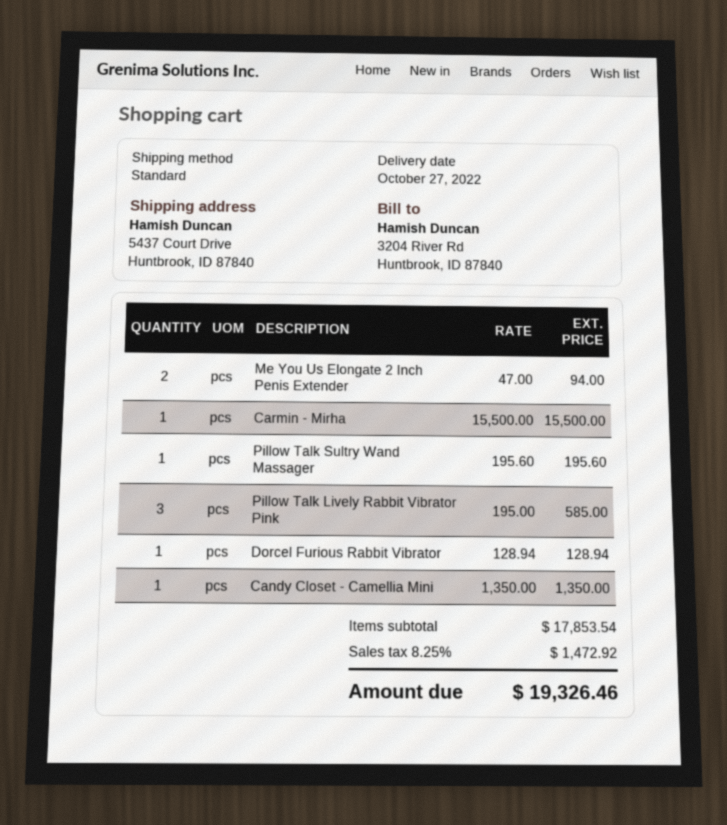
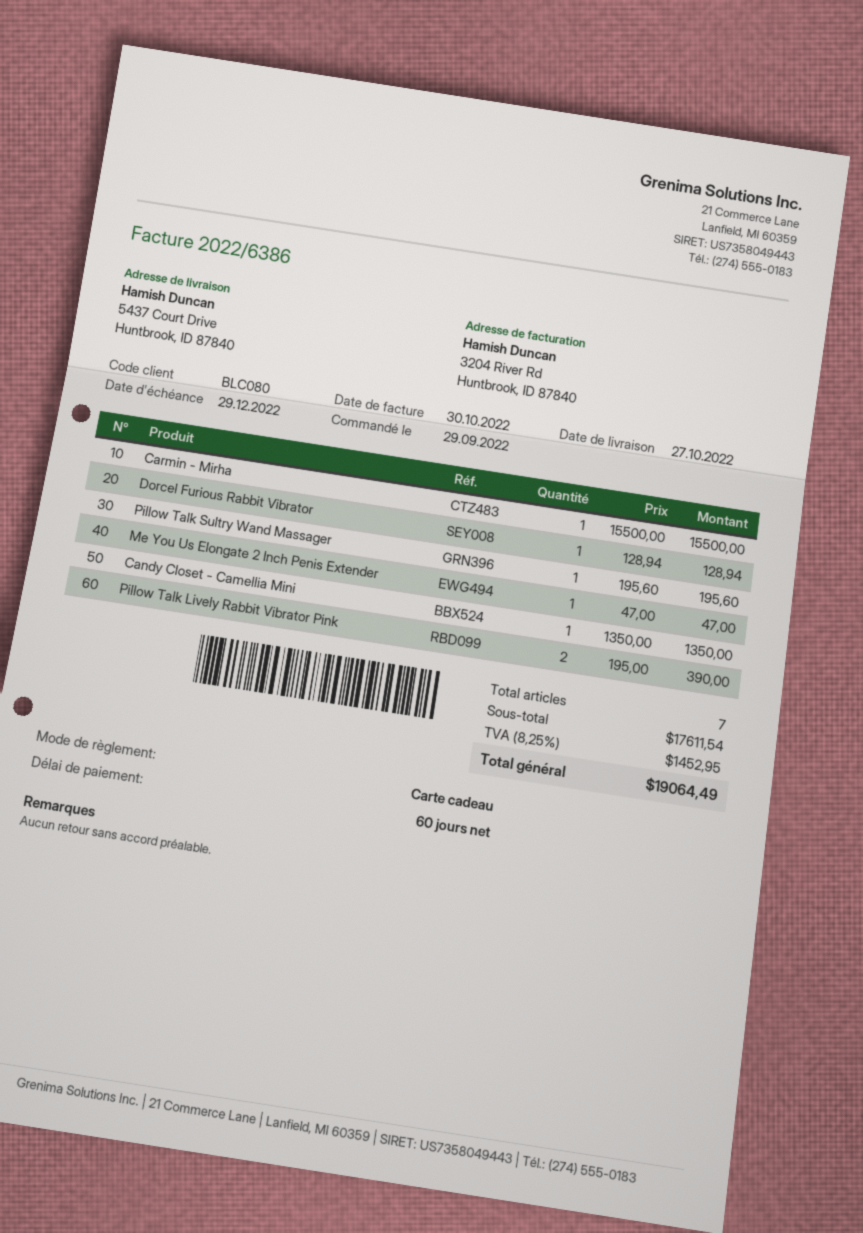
Me You Us Elongate 2 Inch Penis Extender: 2 x 47.00 = 94.00 -> 1 x 47.00 = 47.00
Pillow Talk Lively Rabbit Vibrator Pink: 3 x 195.00 = 585.00 -> 2 x 195.00 = 390.00
subtotal: 17853.54 -> 17611.54
tax: 8.25% = 1472.92 -> 8.25% = 1452.95
total: 19326.46 -> 19064.49

